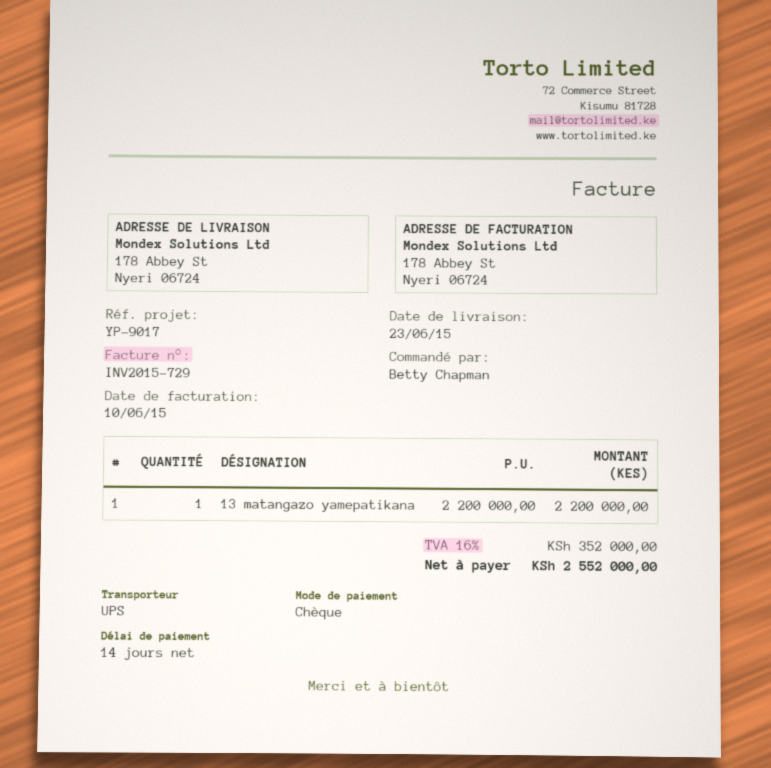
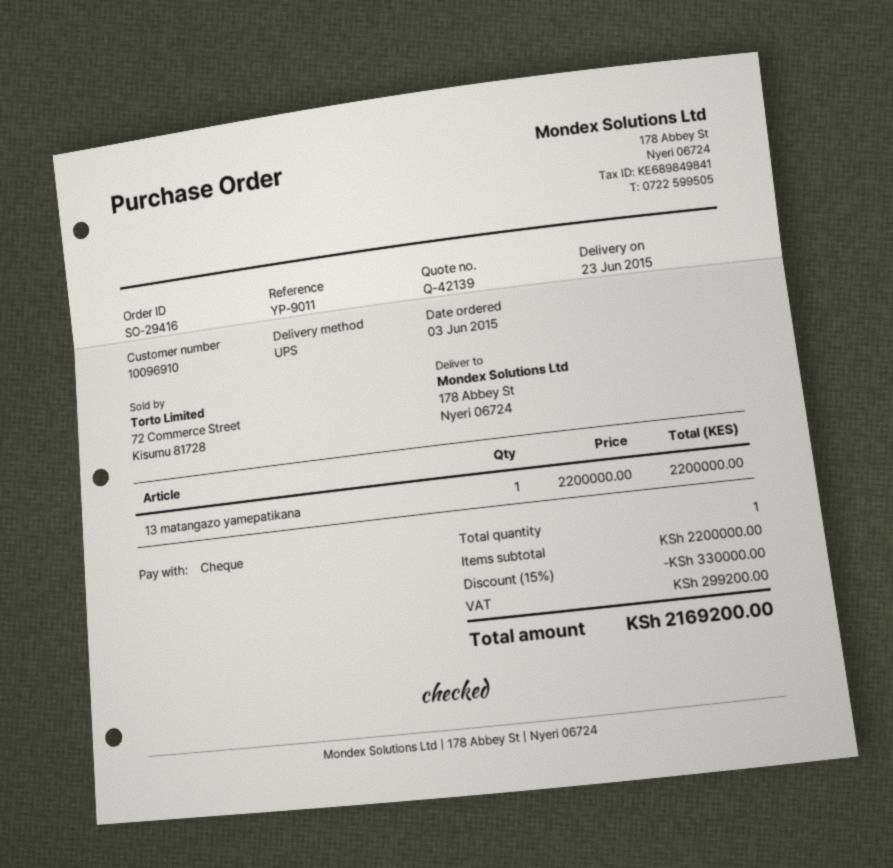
reference: YP-9017 -> YP-9011
discount: none -> 15% = 330000.00
tax: 352000.00 -> 299200.00
total: 2552000.00 -> 2169200.00

